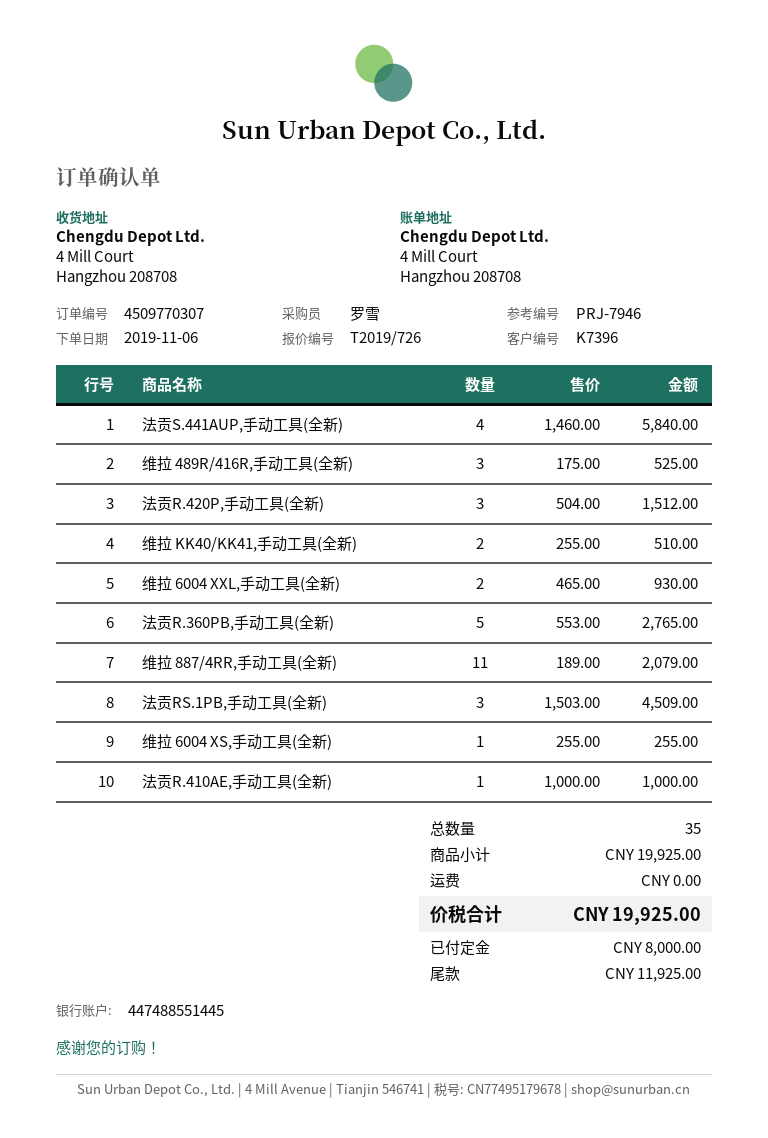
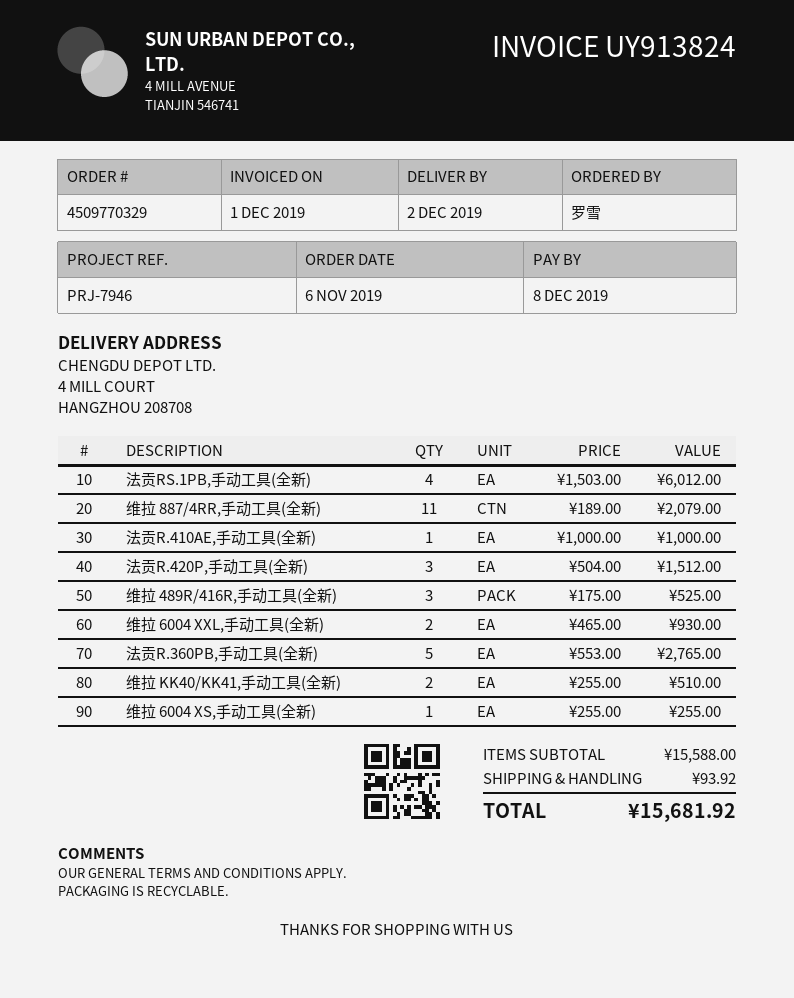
order number: 4509770307 -> 4509770329
法贡S.441AUP,手动工具(全新): 4 x 1460.00 = 5840.00 -> none
法贡RS.1PB,手动工具(全新): 3 x 1503.00 = 4509.00 -> 4 x 1503.00 = 6012.00
subtotal: 19925.00 -> 15588.00
shipping: 0.00 -> 93.92
total: 19925.00 -> 15681.92

